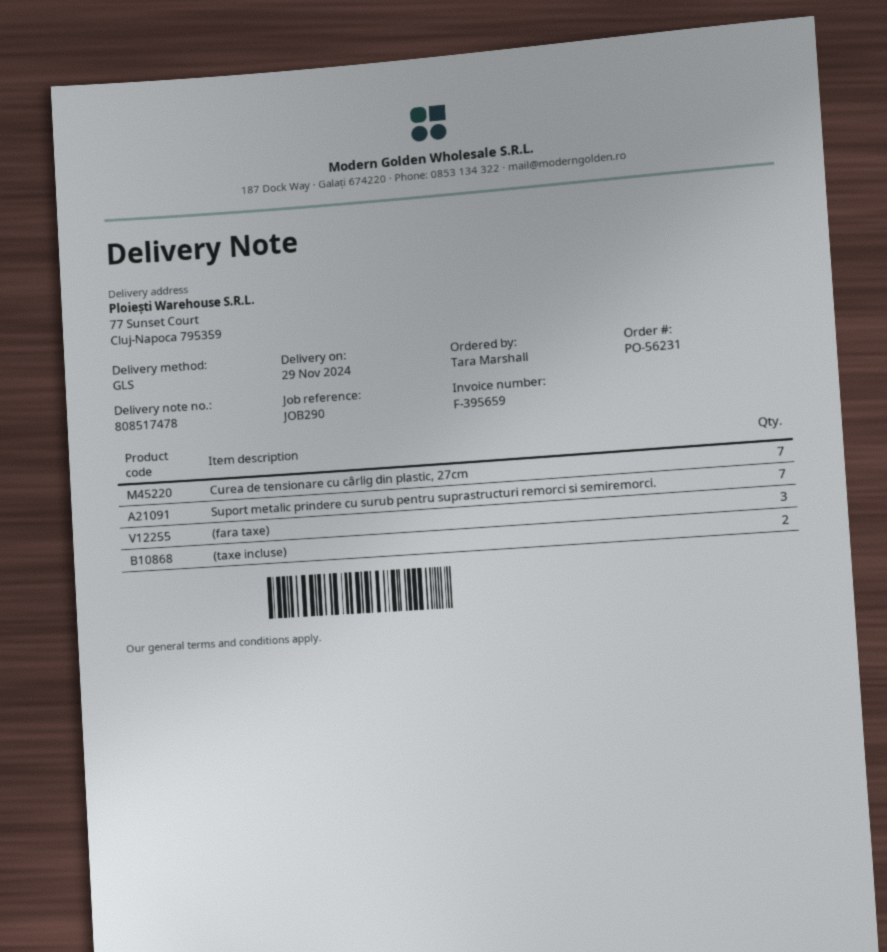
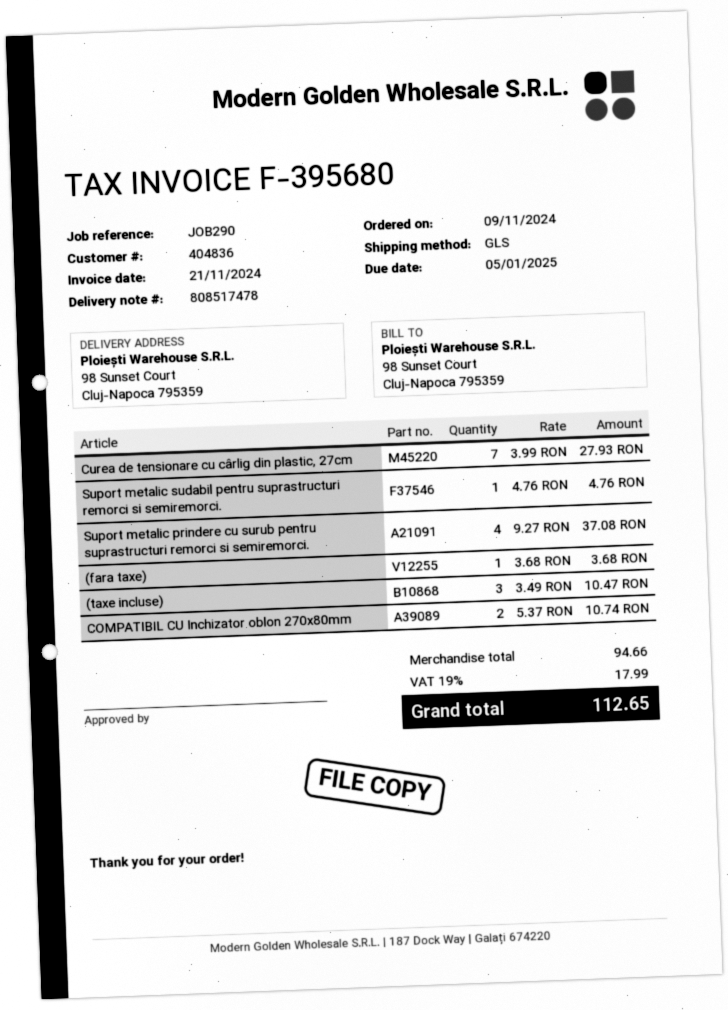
invoice number: F-395659 -> F-395680
ship to: 77 Sunset Court, Cluj-Napoca 795359 -> 98 Sunset Court, Cluj-Napoca 795359
Suport metalic prindere cu surub pentru suprastructuri remorci si semiremorci.: 7 -> 4
(fara taxe): 3 -> 1
(taxe incluse): 2 -> 3
Suport metalic sudabil pentru suprastructuri remorci si semiremorci.: none -> 1
COMPATIBIL CU Inchizator oblon 270x80mm: none -> 2

